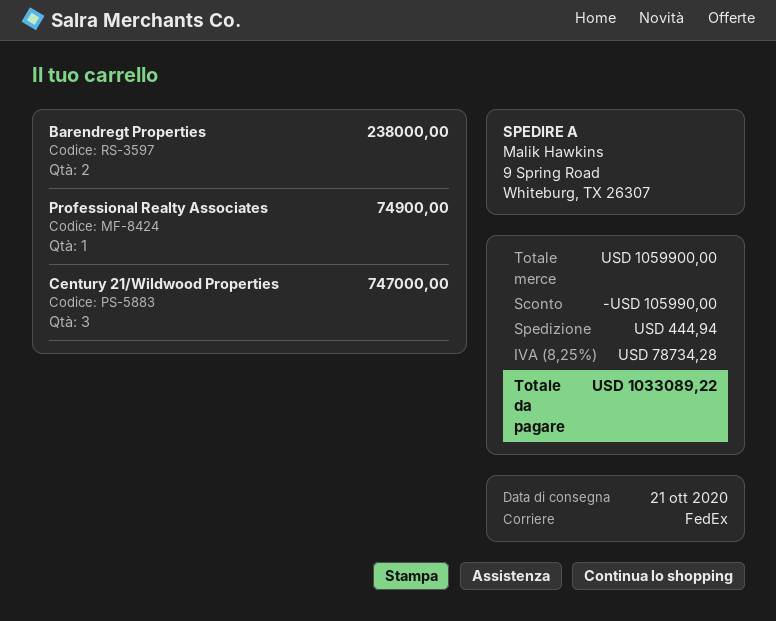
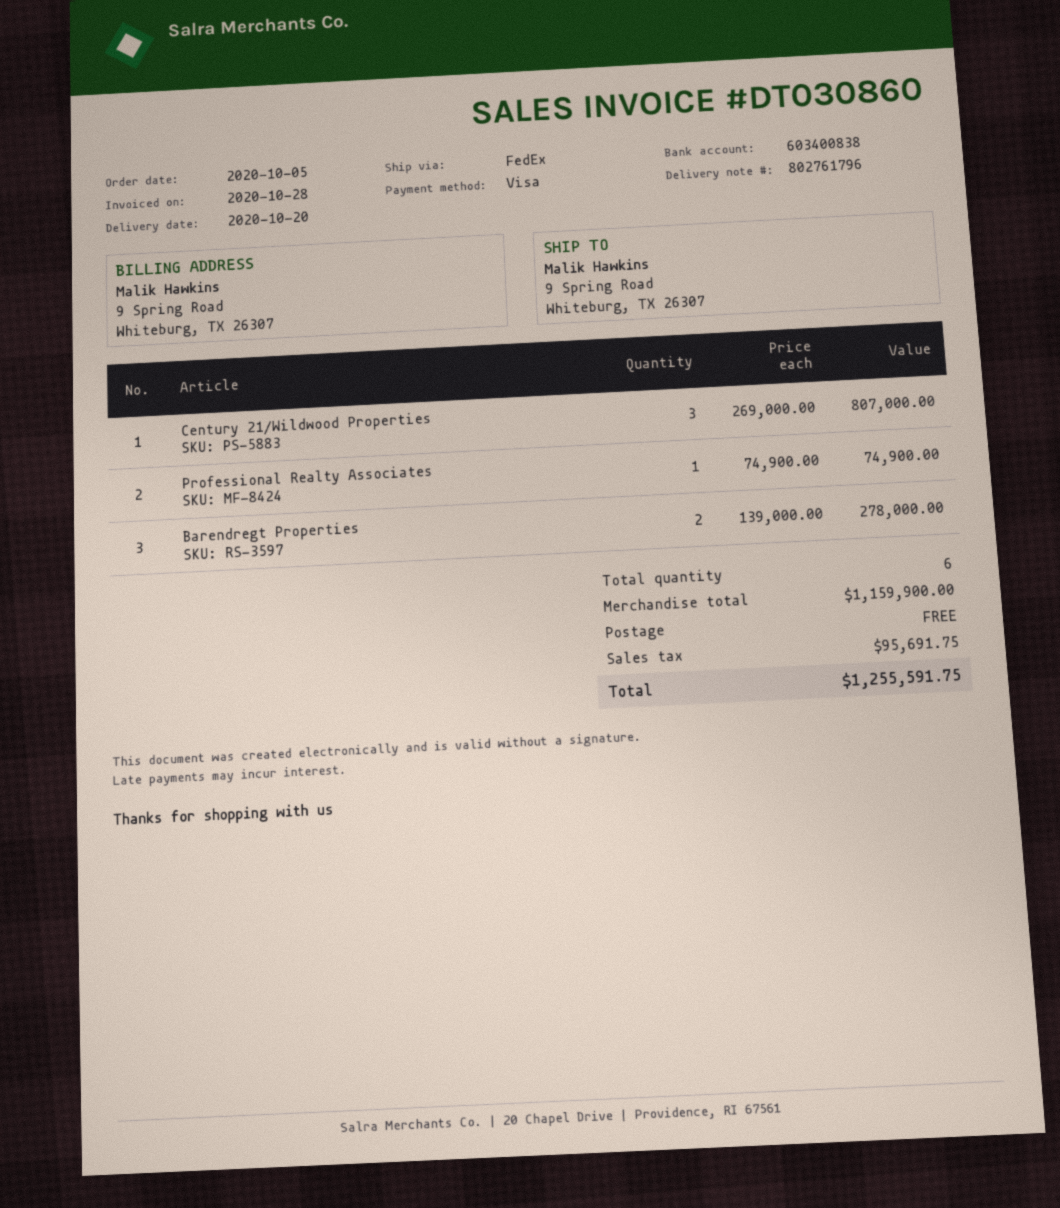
delivery date: 2020-10-21 -> 2020-10-20
Barendregt Properties: 2 for 238000.00 -> 2 for 278000.00
Century 21/Wildwood Properties: 3 for 747000.00 -> 3 for 807000.00
subtotal: 1059900.00 -> 1159900.00
discount: 105990.00 -> none
shipping: 444.94 -> 0.00
tax: 78734.28 -> 95691.75
total: 1033089.22 -> 1255591.75

